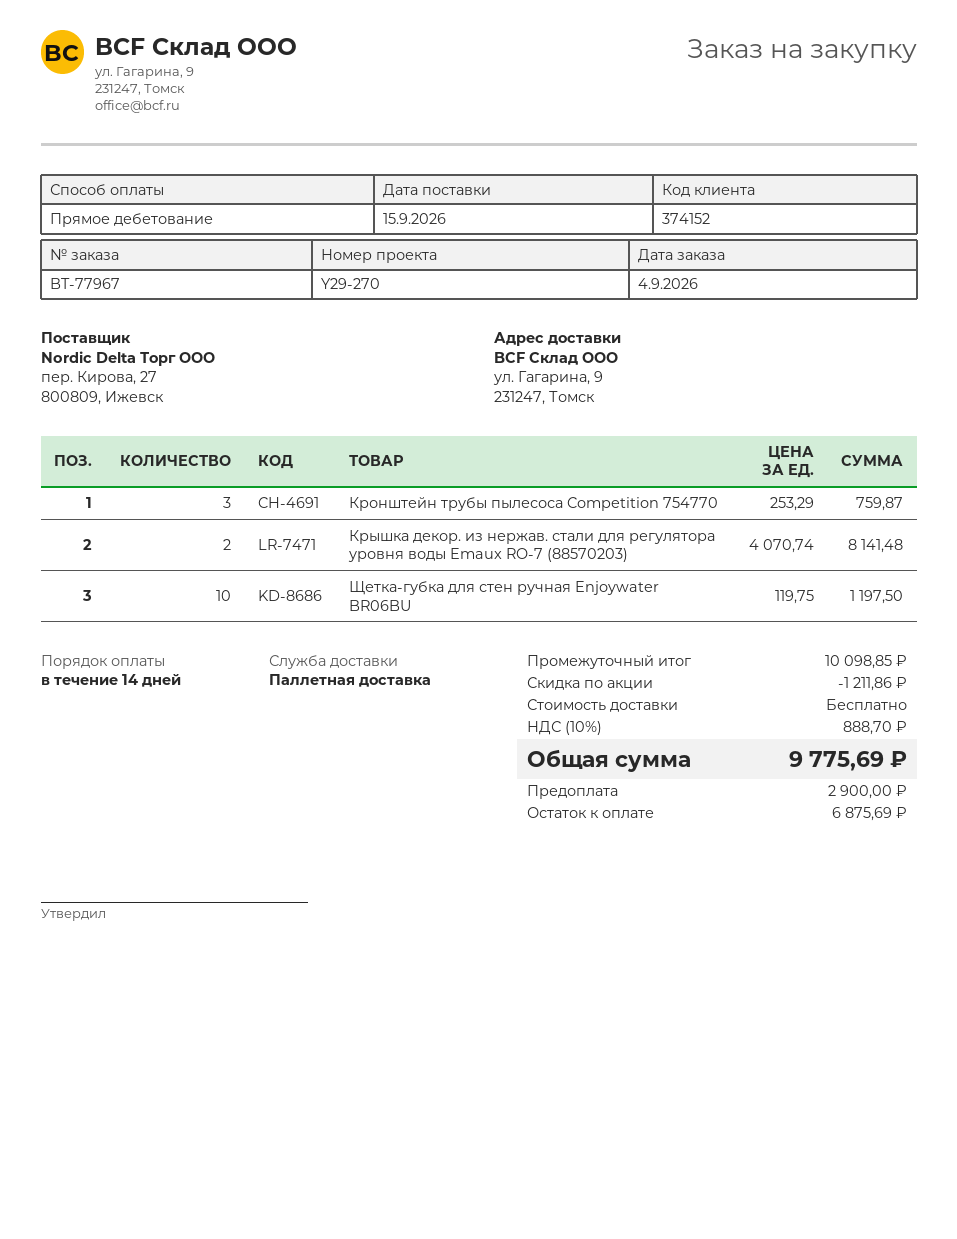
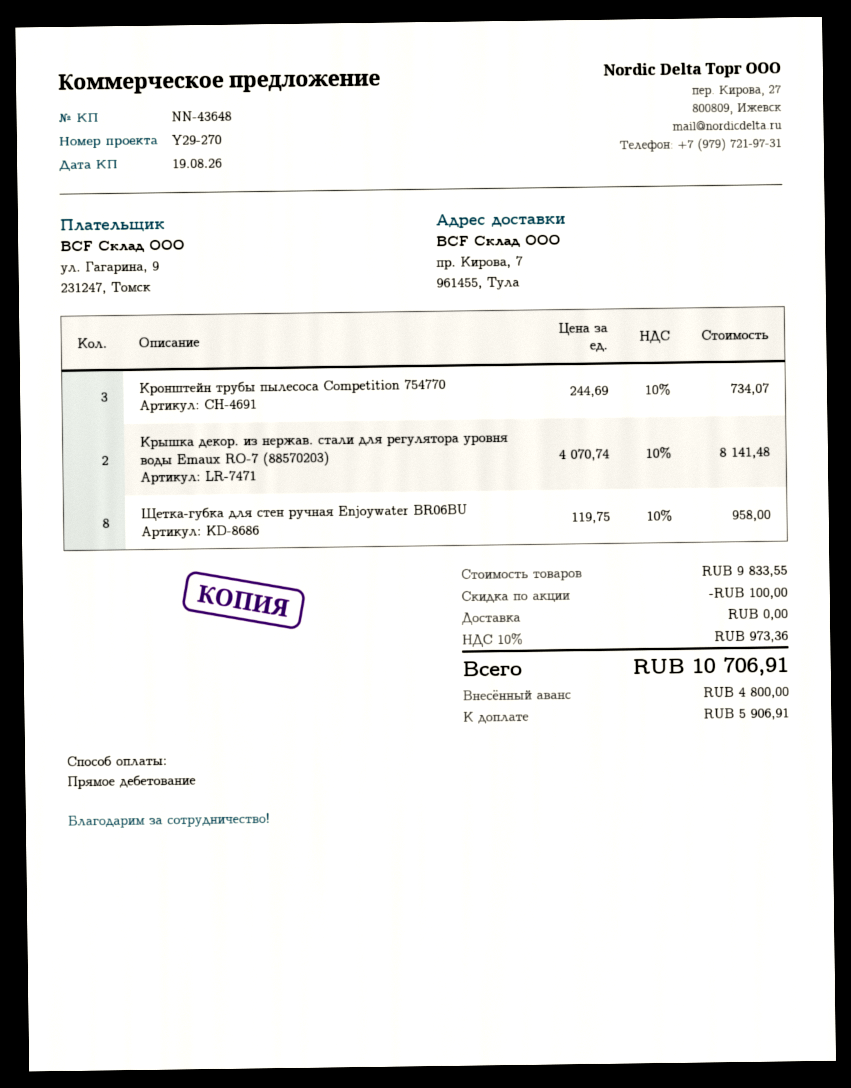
ship to: ул. Гагарина, 9, 231247, Томск -> пр. Кирова, 7, 961455, Тула
Кронштейн трубы пылесоса Competition 754770: 3 x 253.29 = 759.87 -> 3 x 244.69 = 734.07
Щетка-губка для стен ручная Enjoywater BR06BU: 10 x 119.75 = 1197.50 -> 8 x 119.75 = 958.00
subtotal: 10098.85 -> 9833.55
discount: 1211.86 -> 100.00
tax: 10% = 888.70 -> 10% = 973.36
total: 9775.69 -> 10706.91
deposit: 2900.00 -> 4800.00
balance: 6875.69 -> 5906.91

